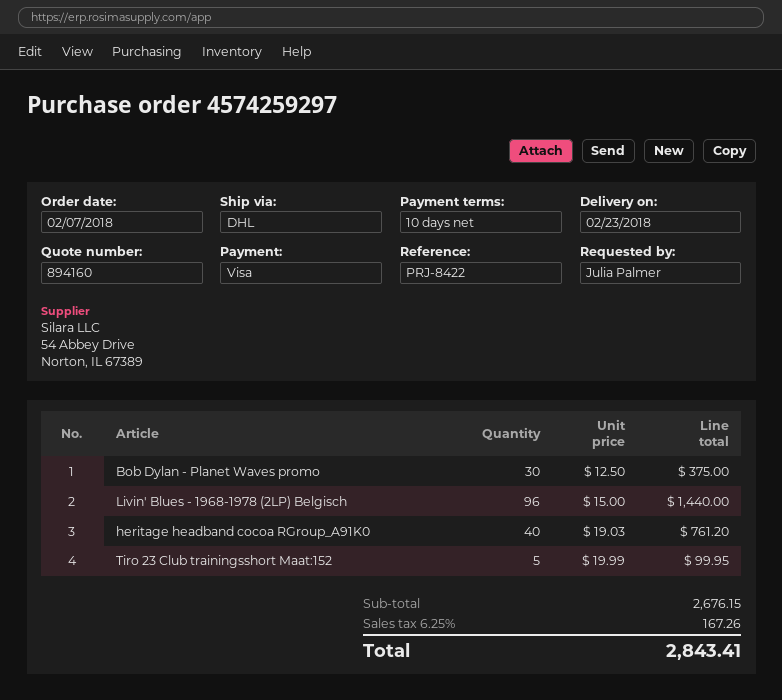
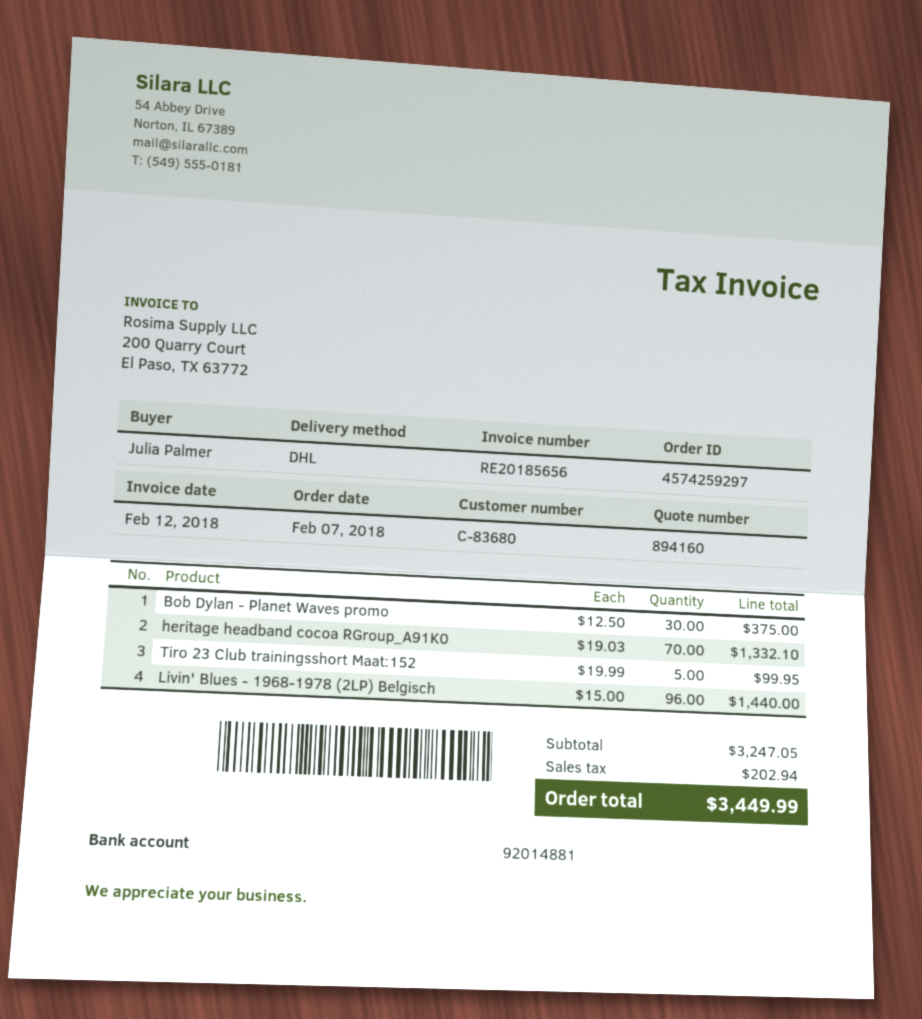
heritage headband cocoa RGroup_A91K0: 40 x 19.03 = 761.20 -> 70 x 19.03 = 1332.10
subtotal: 2676.15 -> 3247.05
tax: 167.26 -> 202.94
total: 2843.41 -> 3449.99

